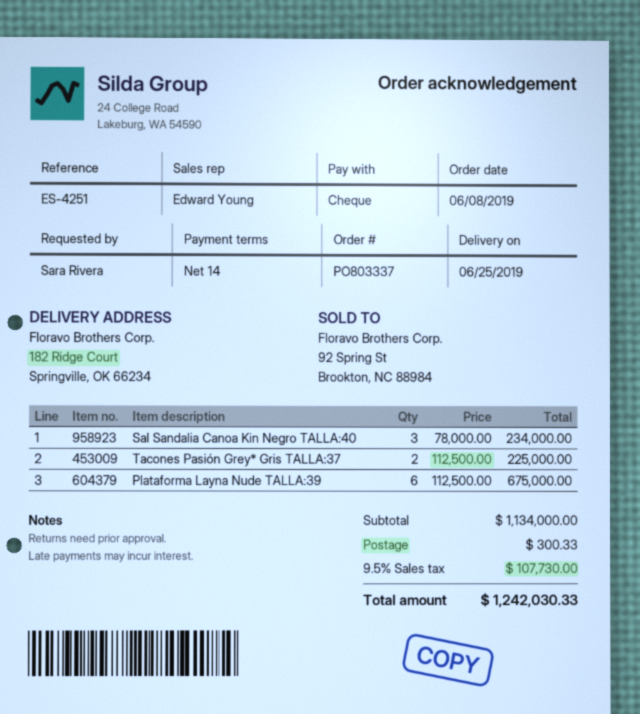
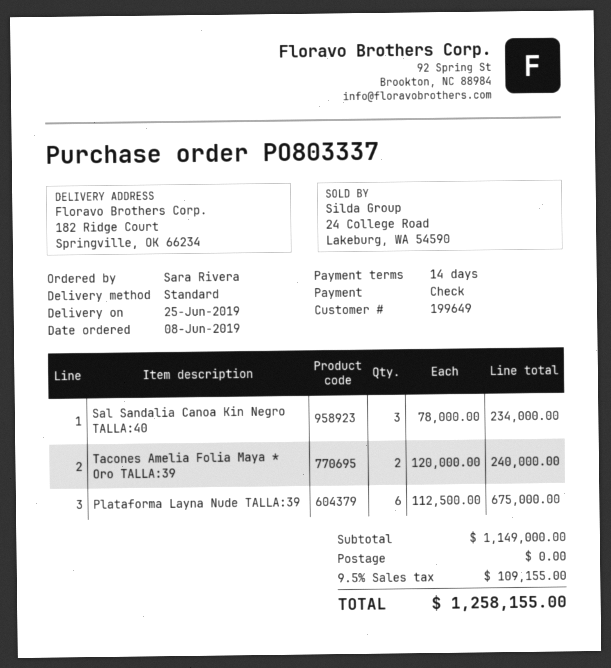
Tacones Pasión Grey* Gris TALLA:37: 2 x 112500.00 = 225000.00 -> none
Tacones Amelia Folia Maya * Oro TALLA:39: none -> 2 x 120000.00 = 240000.00
subtotal: 1134000.00 -> 1149000.00
shipping: 300.33 -> 0.00
tax: 9.5% = 107730.00 -> 9.5% = 109155.00
total: 1242030.33 -> 1258155.00

